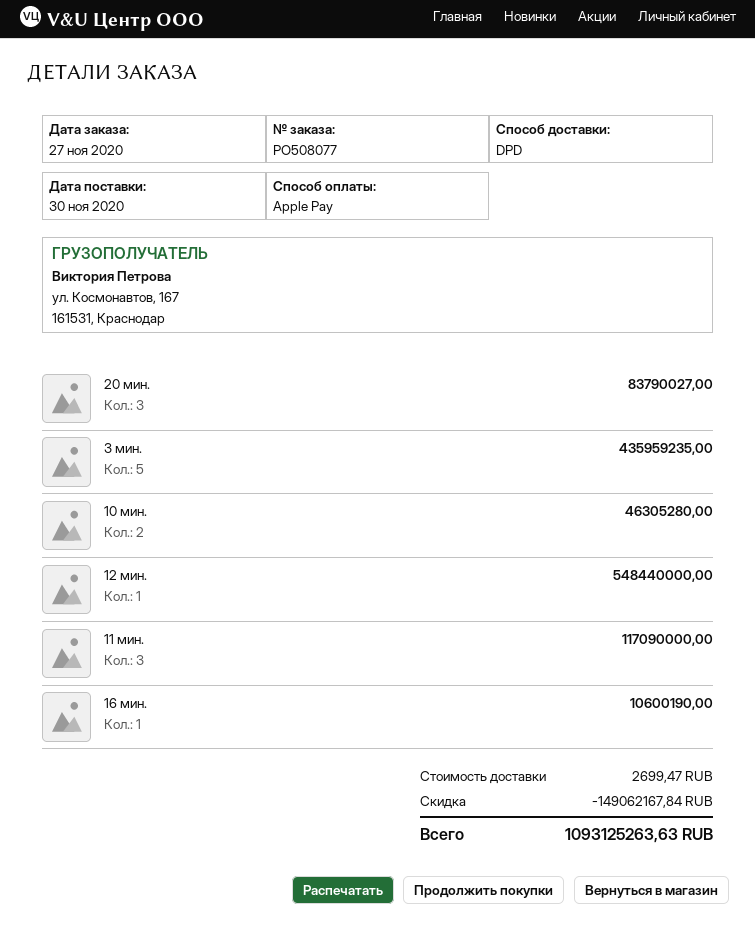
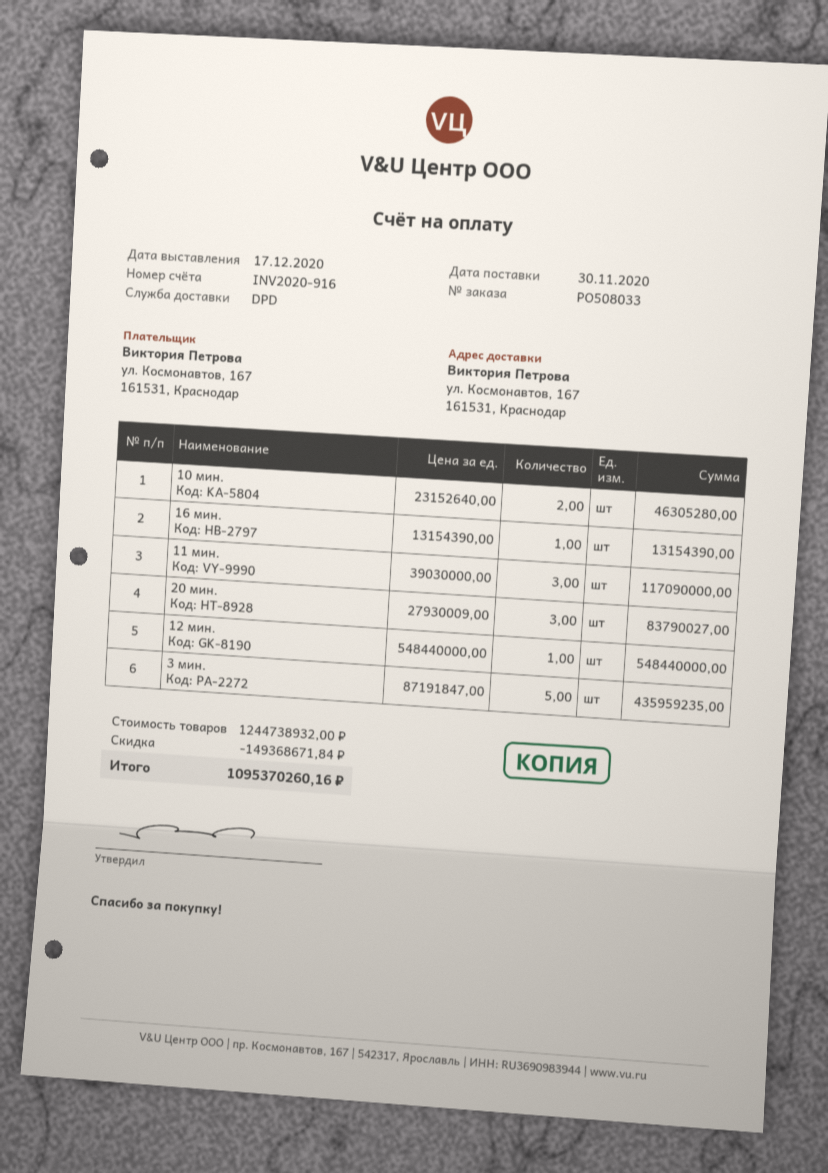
order number: PO508077 -> PO508033
16 мин.: 1 for 10600190.00 -> 1 for 13154390.00
discount: 149062167.84 -> 149368671.84
shipping: 2699.47 -> none
total: 1093125263.63 -> 1095370260.16

